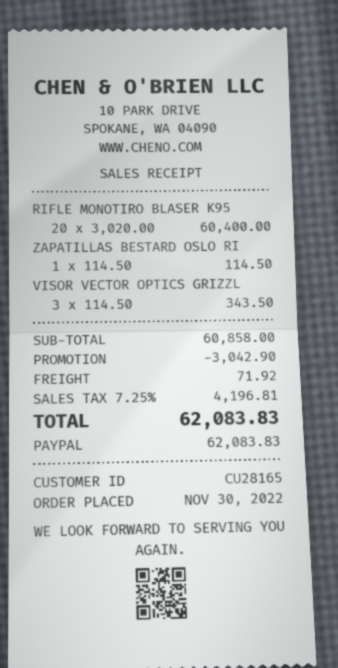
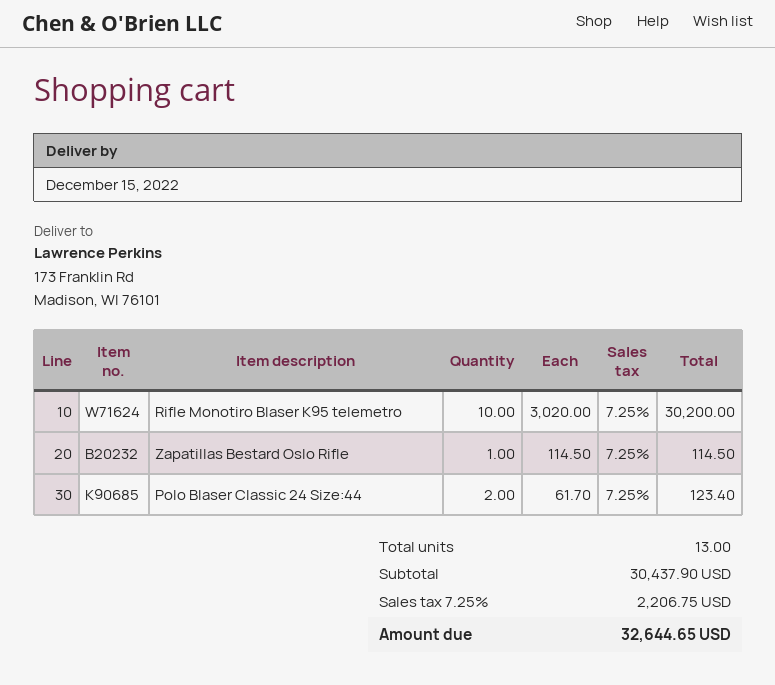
RIFLE MONOTIRO BLASER K95: 20 x 3020.00 = 60400.00 -> 10 x 3020.00 = 30200.00
VISOR VECTOR OPTICS GRIZZL: 3 x 114.50 = 343.50 -> none
Polo Blaser Classic 24 Size:44: none -> 2 x 61.70 = 123.40
subtotal: 60858.00 -> 30437.90
discount: 3042.90 -> none
shipping: 71.92 -> none
tax: 7.25% = 4196.81 -> 7.25% = 2206.75
total: 62083.83 -> 32644.65

